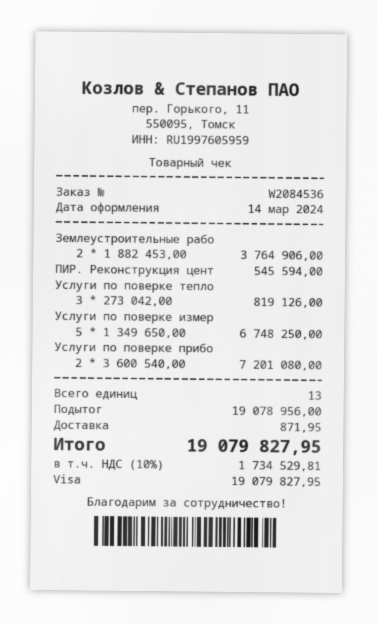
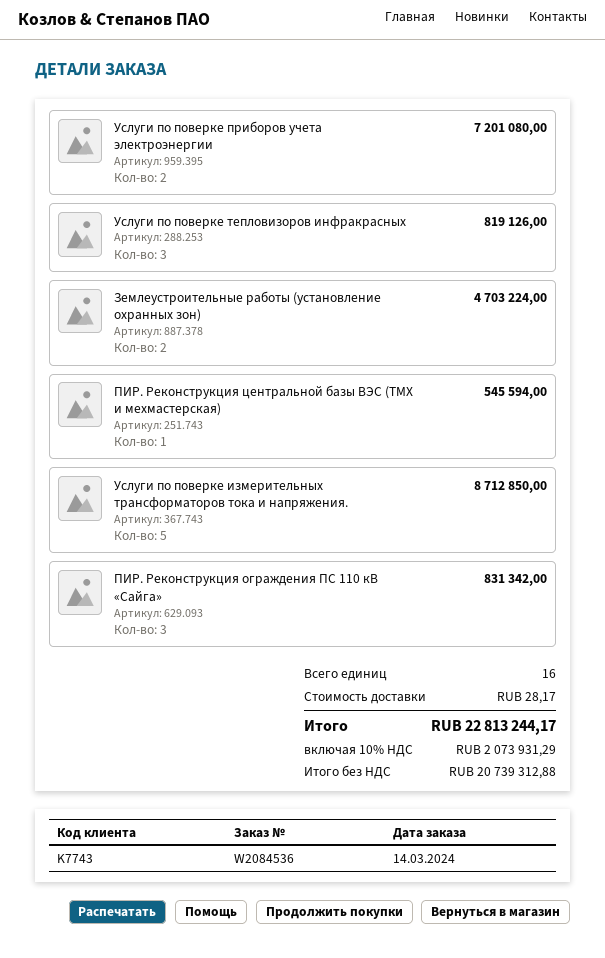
Землеустроительные рабо: 2 for 3764906.00 -> 2 for 4703224.00
Услуги по поверке измер: 5 for 6748250.00 -> 5 for 8712850.00
ПИР. Реконструкция ограждения ПС 110 кВ «Сайга»: none -> 3 for 831342.00
total quantity: 13 -> 16
shipping: 871.95 -> 28.17
tax: 10% = 1734529.81 -> 10% = 2073931.29
total: 19079827.95 -> 22813244.17

